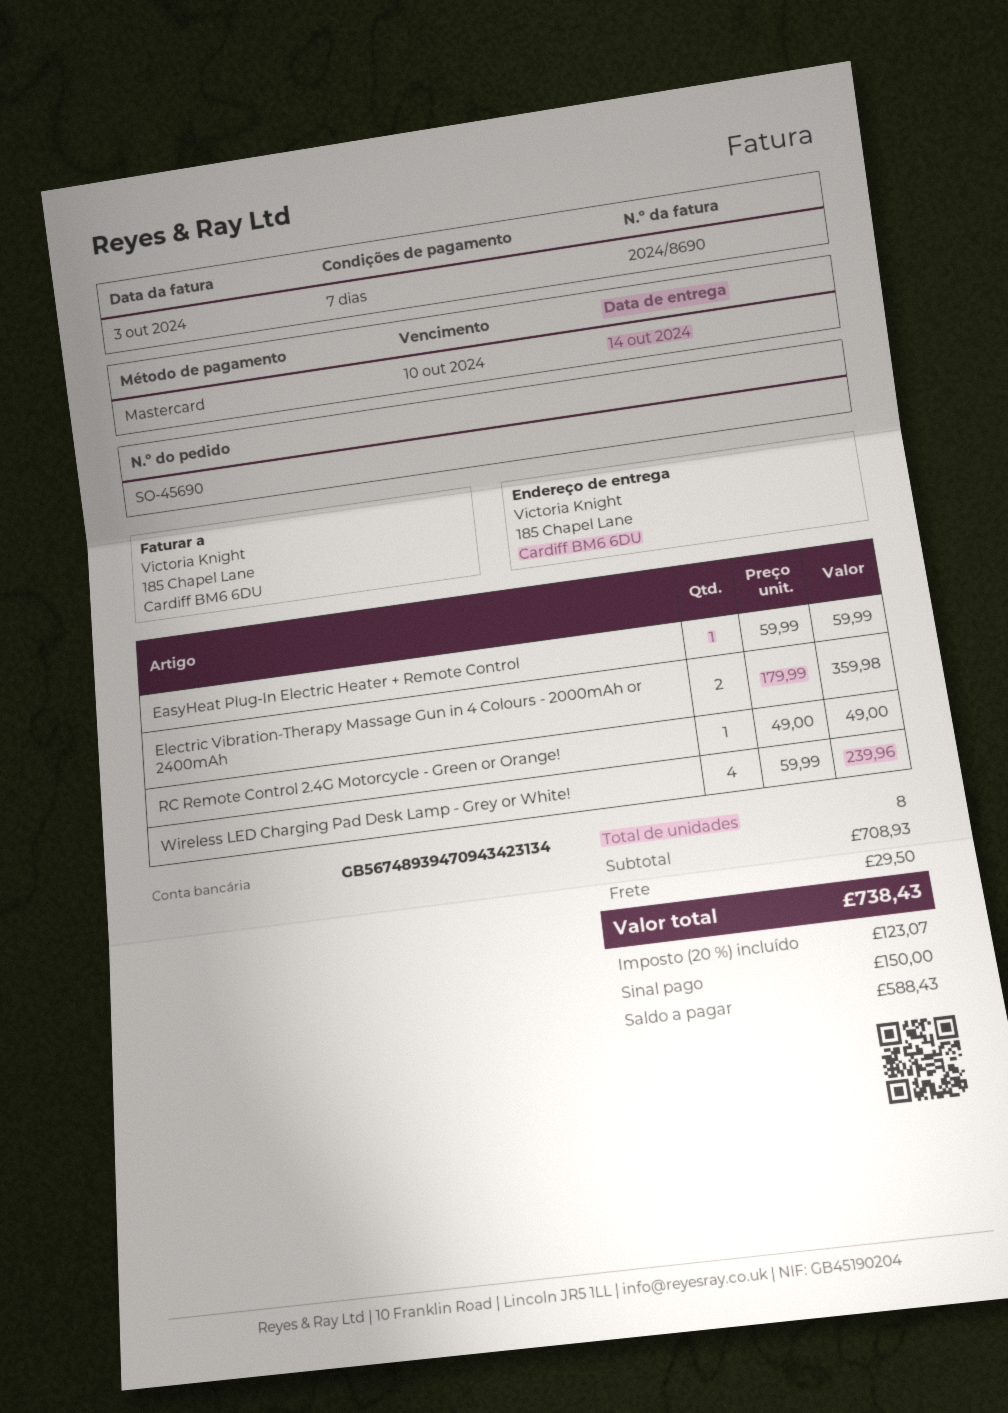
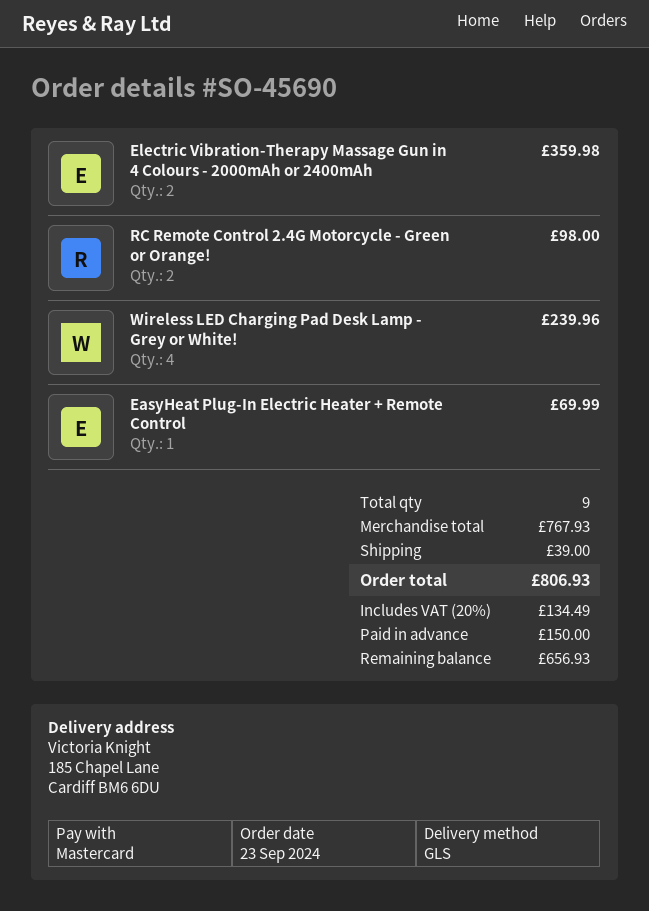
EasyHeat Plug-In Electric Heater + Remote Control: 1 for 59.99 -> 1 for 69.99
RC Remote Control 2.4G Motorcycle - Green or Orange!: 1 for 49.00 -> 2 for 98.00
total quantity: 8 -> 9
subtotal: 708.93 -> 767.93
shipping: 29.50 -> 39.00
tax: 20% = 123.07 -> 20% = 134.49
total: 738.43 -> 806.93
balance: 588.43 -> 656.93

